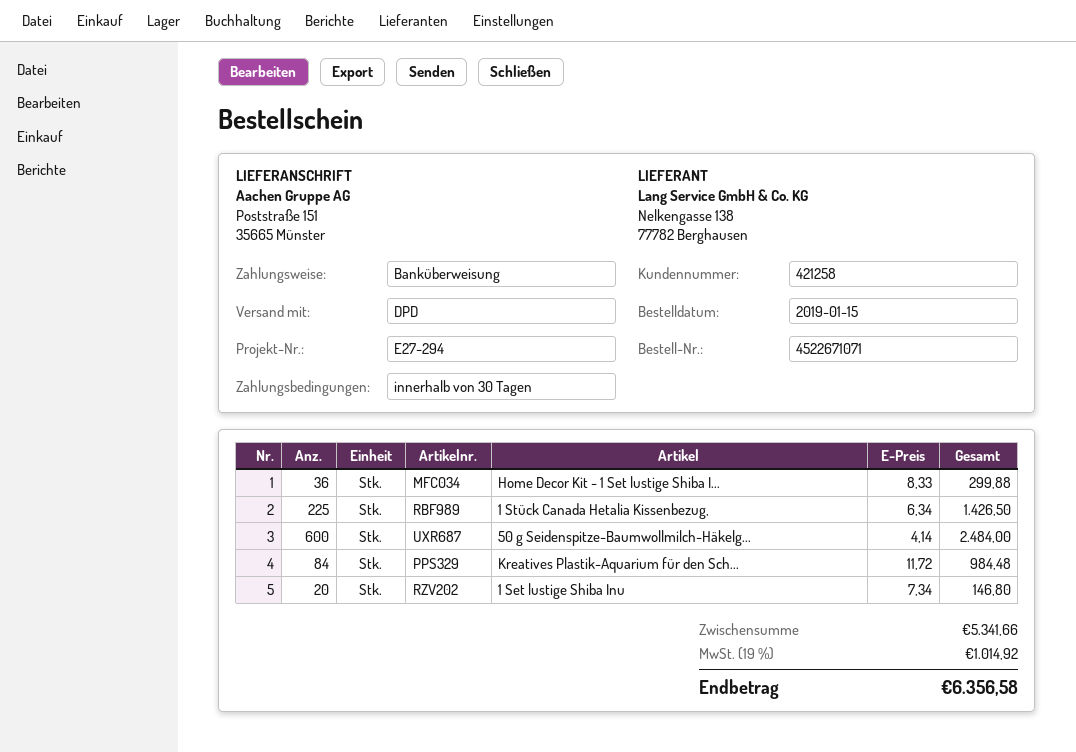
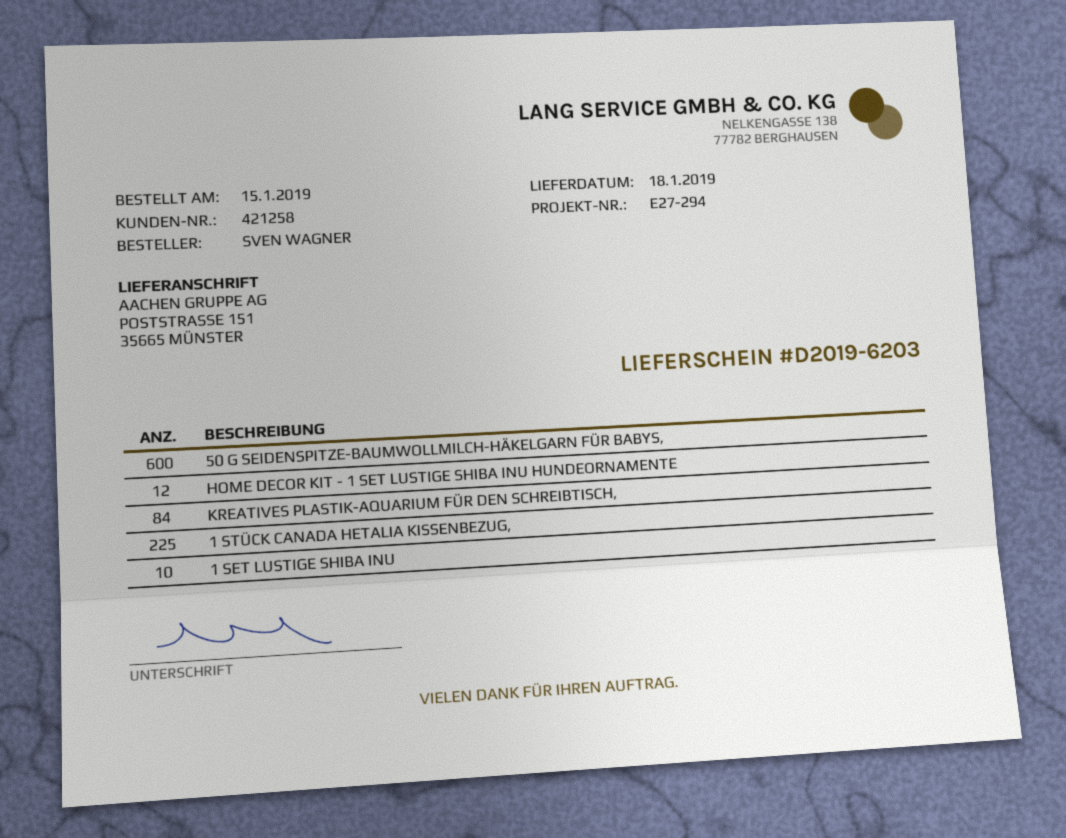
Home Decor Kit - 1 Set lustige Shiba I...: 36 -> 12
1 Set lustige Shiba Inu: 20 -> 10

